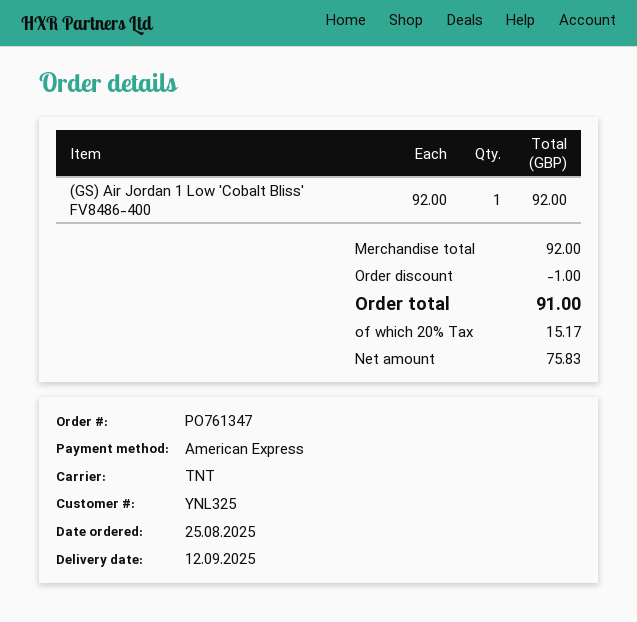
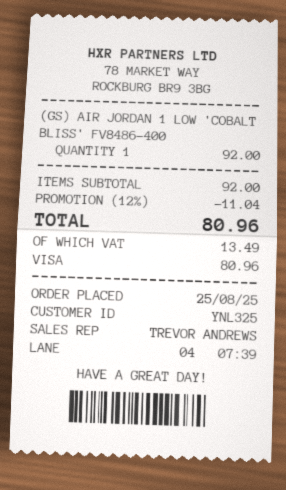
payment method: American Express -> Visa
discount: 1.00 -> 11.04
tax: 15.17 -> 13.49
total: 91.00 -> 80.96

